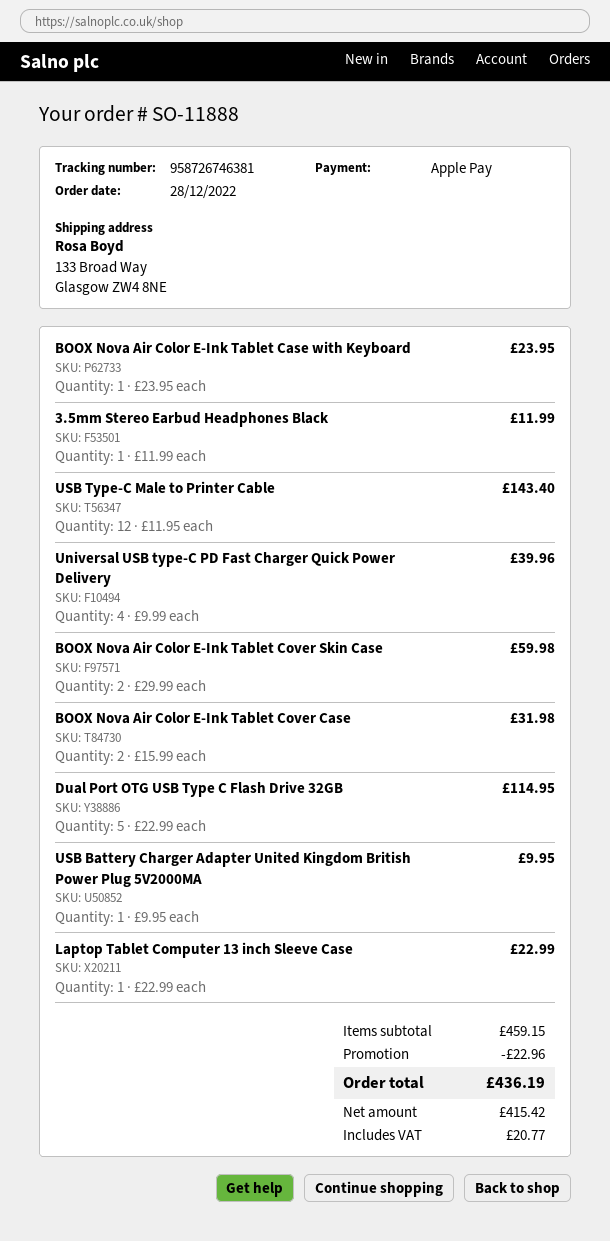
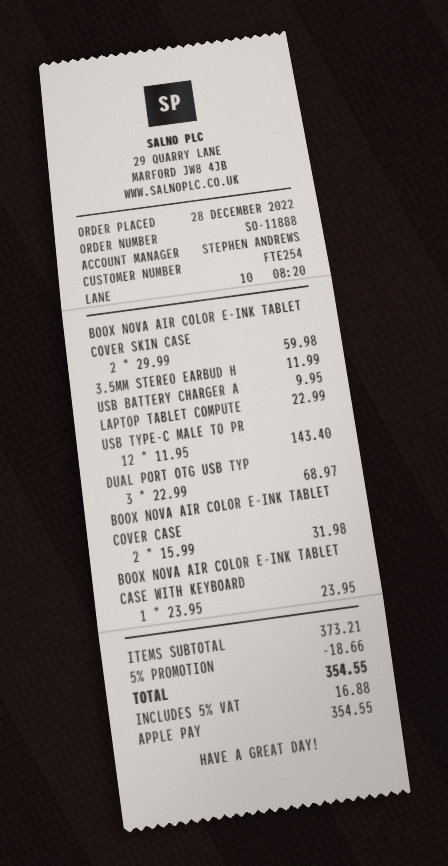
Universal USB type-C PD Fast Charger Quick Power Delivery: 4 x 9.99 = 39.96 -> none
Dual Port OTG USB Type C Flash Drive 32GB: 5 x 22.99 = 114.95 -> 3 x 22.99 = 68.97
subtotal: 459.15 -> 373.21
discount: 22.96 -> 18.66
tax: 20.77 -> 16.88
total: 436.19 -> 354.55

